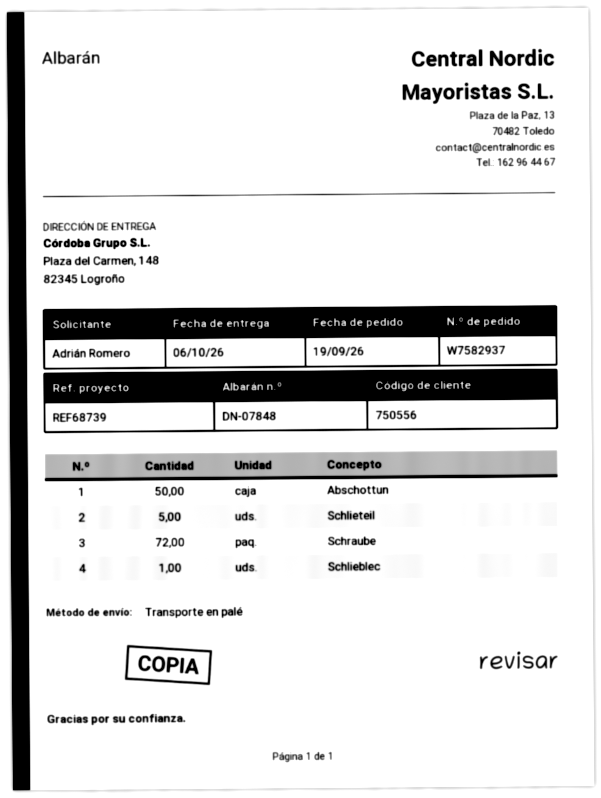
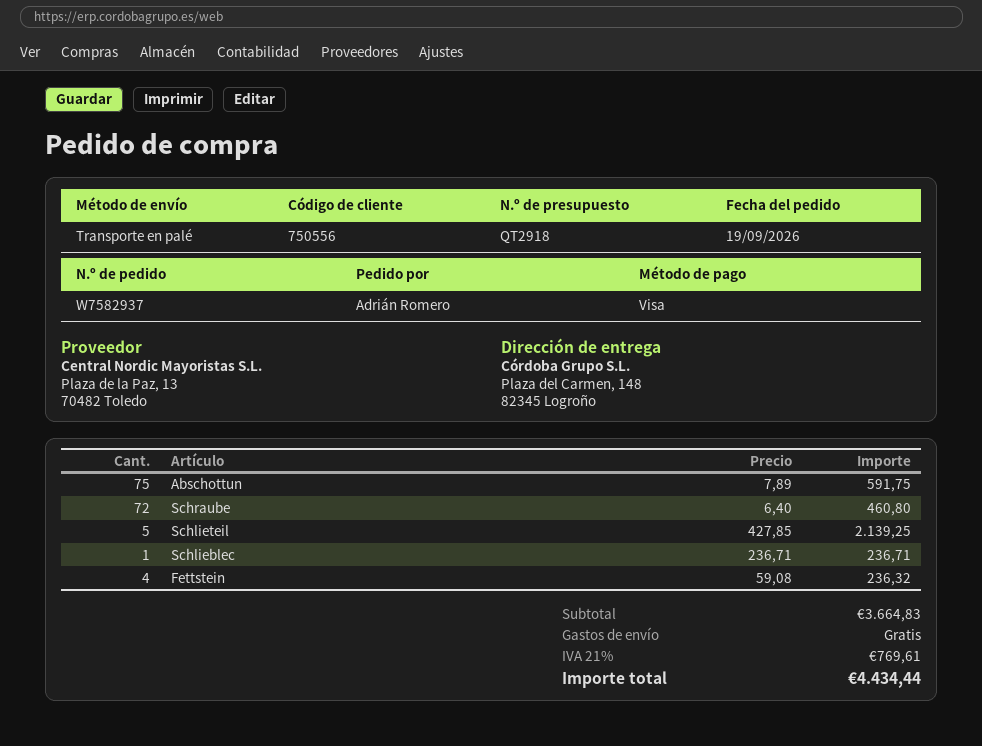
Abschottun: 50 -> 75
Fettstein: none -> 4

